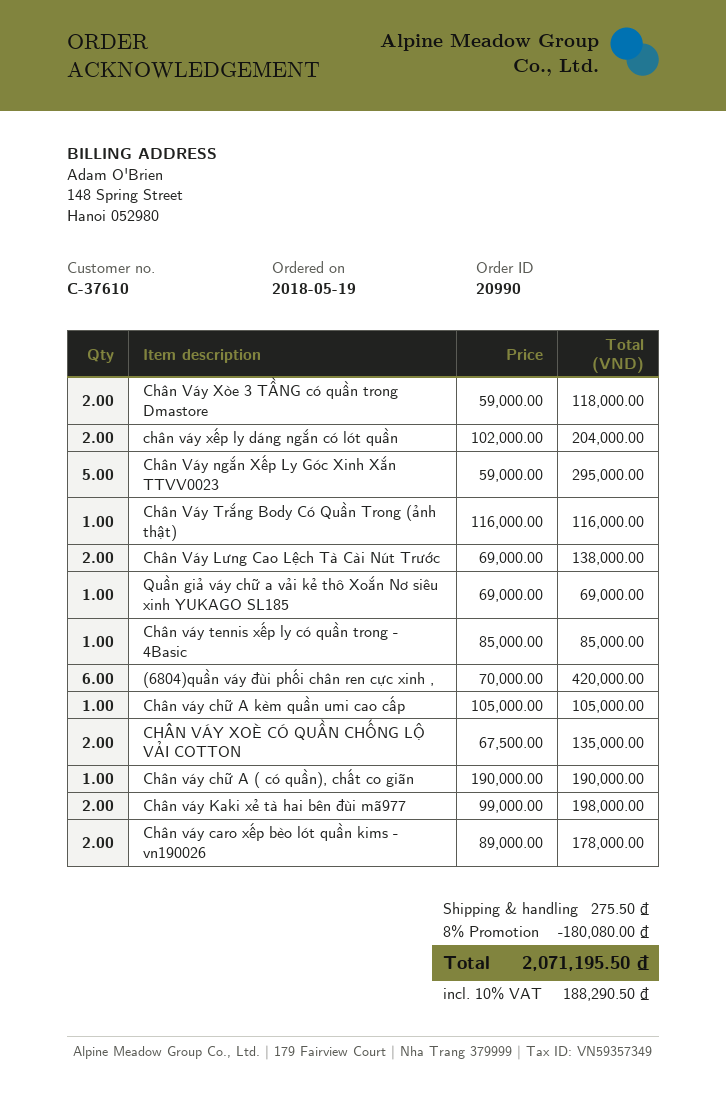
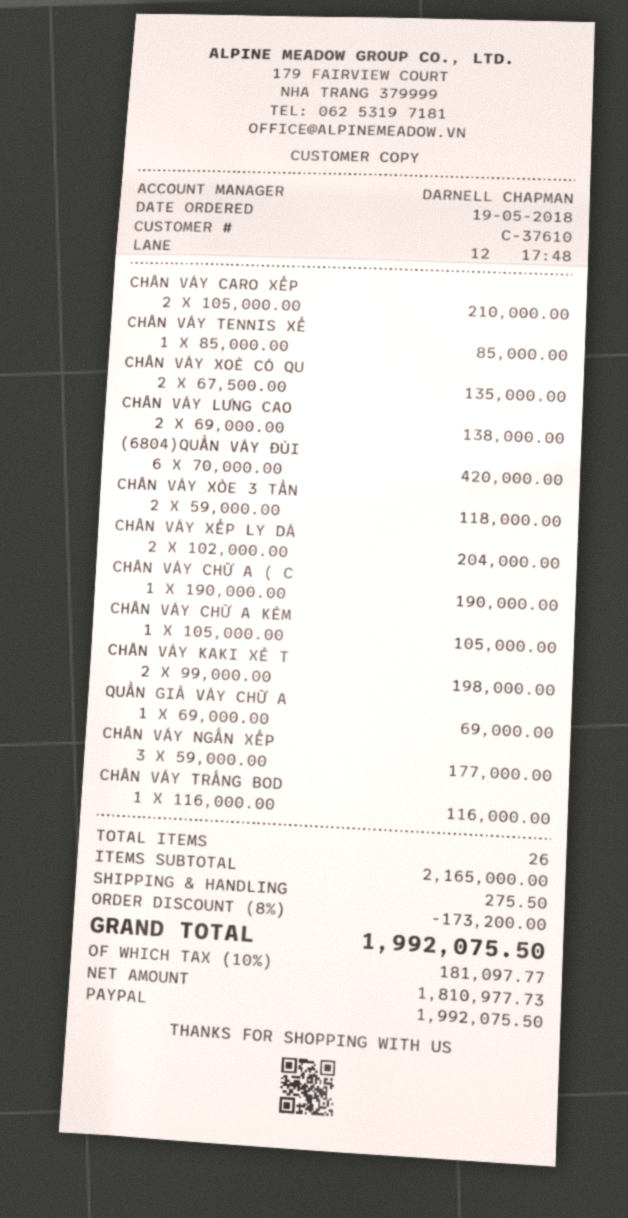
Chân Váy ngắn Xếp Ly Góc Xinh Xắn TTVV0023: 5 x 59000.00 = 295000.00 -> 3 x 59000.00 = 177000.00
Chân váy caro xếp bèo lót quần kims - vn190026: 2 x 89000.00 = 178000.00 -> 2 x 105000.00 = 210000.00
discount: 8% = 180080.00 -> 8% = 173200.00
tax: 10% = 188290.50 -> 10% = 181097.77
total: 2071195.50 -> 1992075.50

